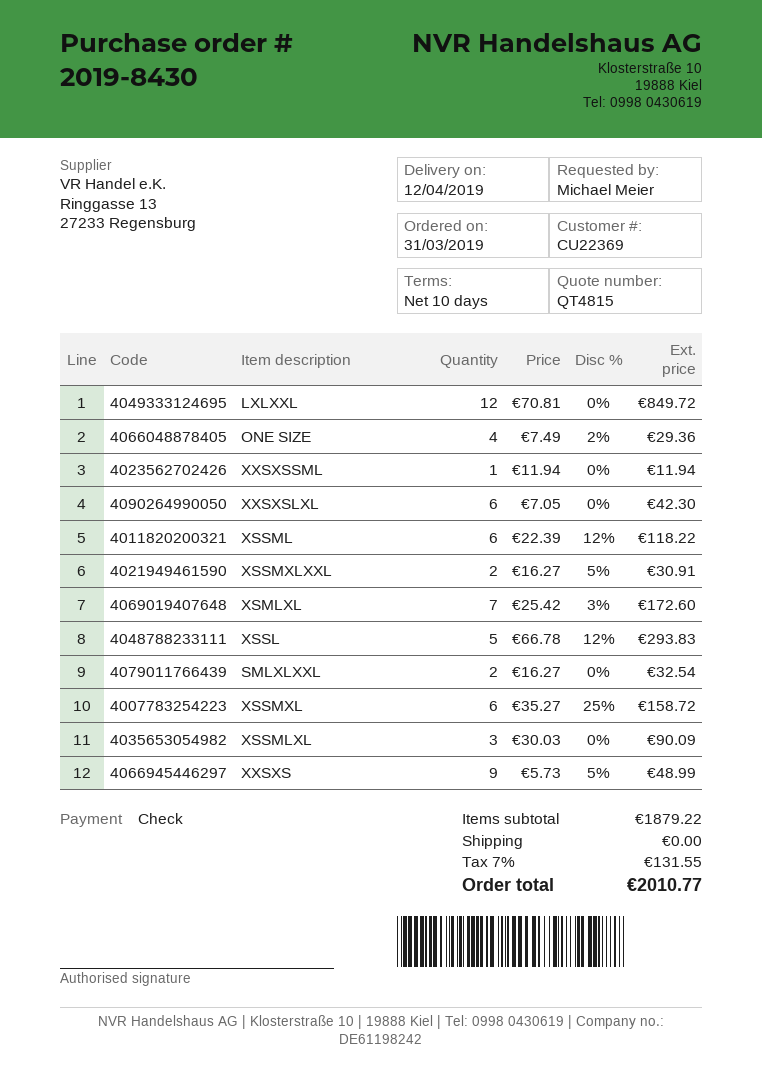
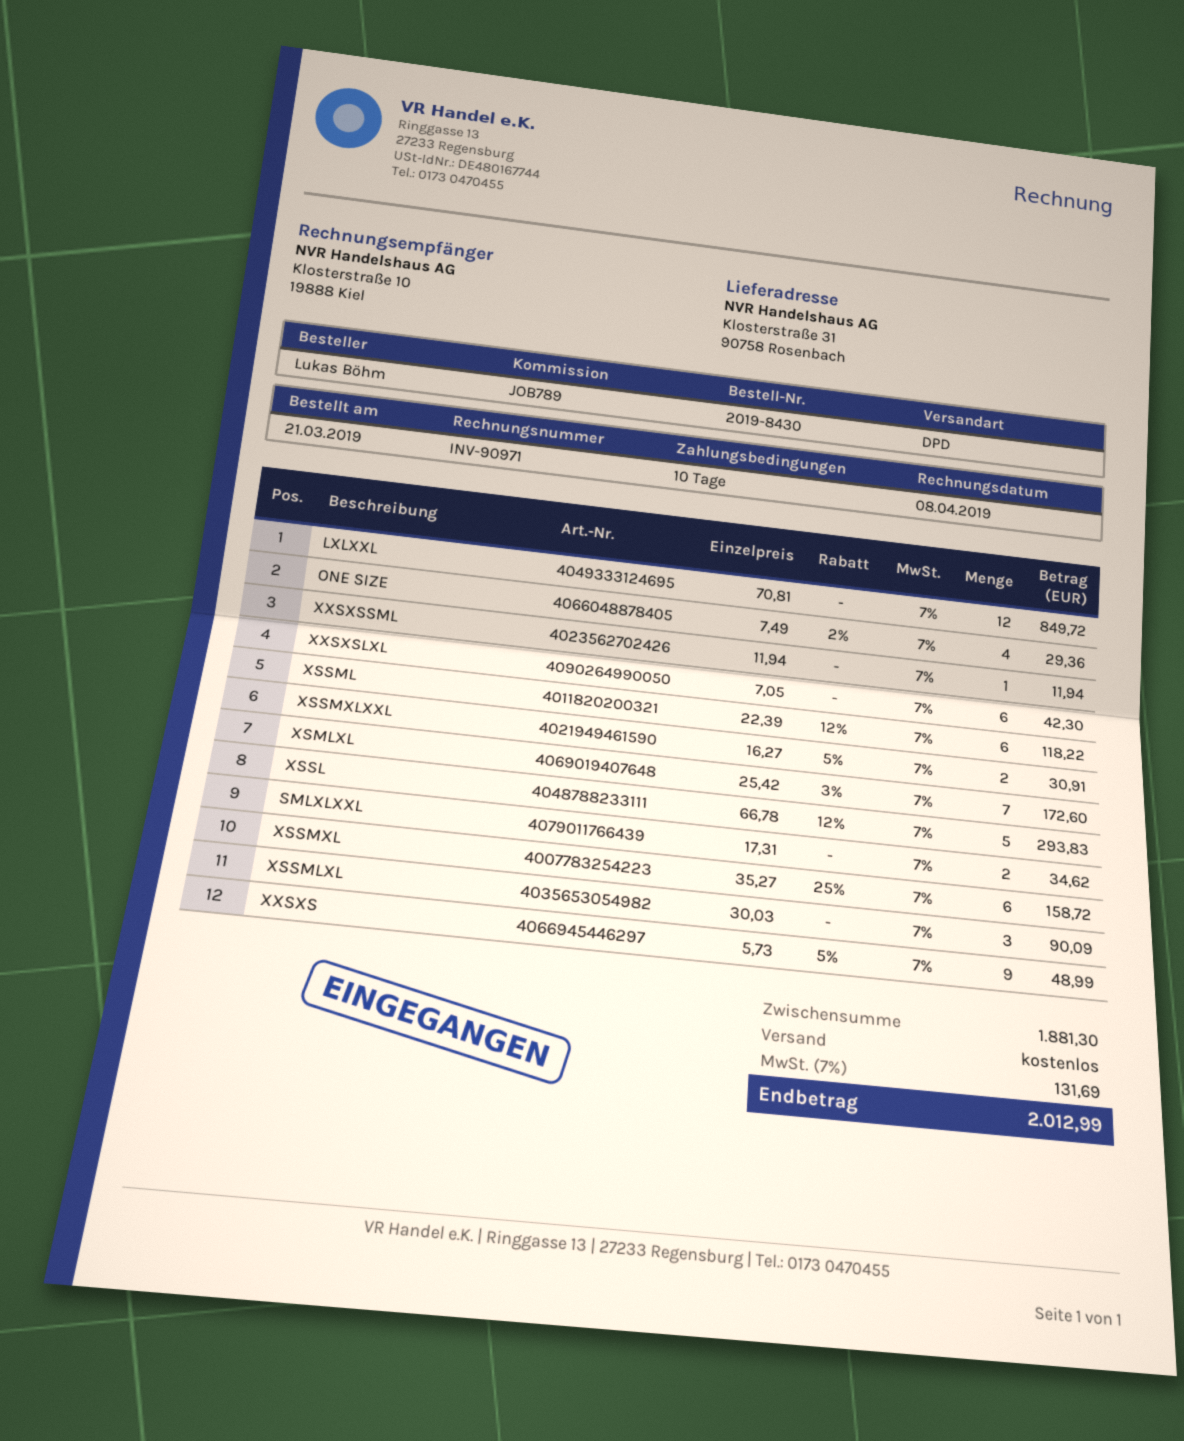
order date: 2019-03-31 -> 2019-03-21
ordered by: Michael Meier -> Lukas Böhm
SMLXLXXL: 2 x 16.27 = 32.54 -> 2 x 17.31 = 34.62
subtotal: 1879.22 -> 1881.30
tax: 7% = 131.55 -> 7% = 131.69
total: 2010.77 -> 2012.99

